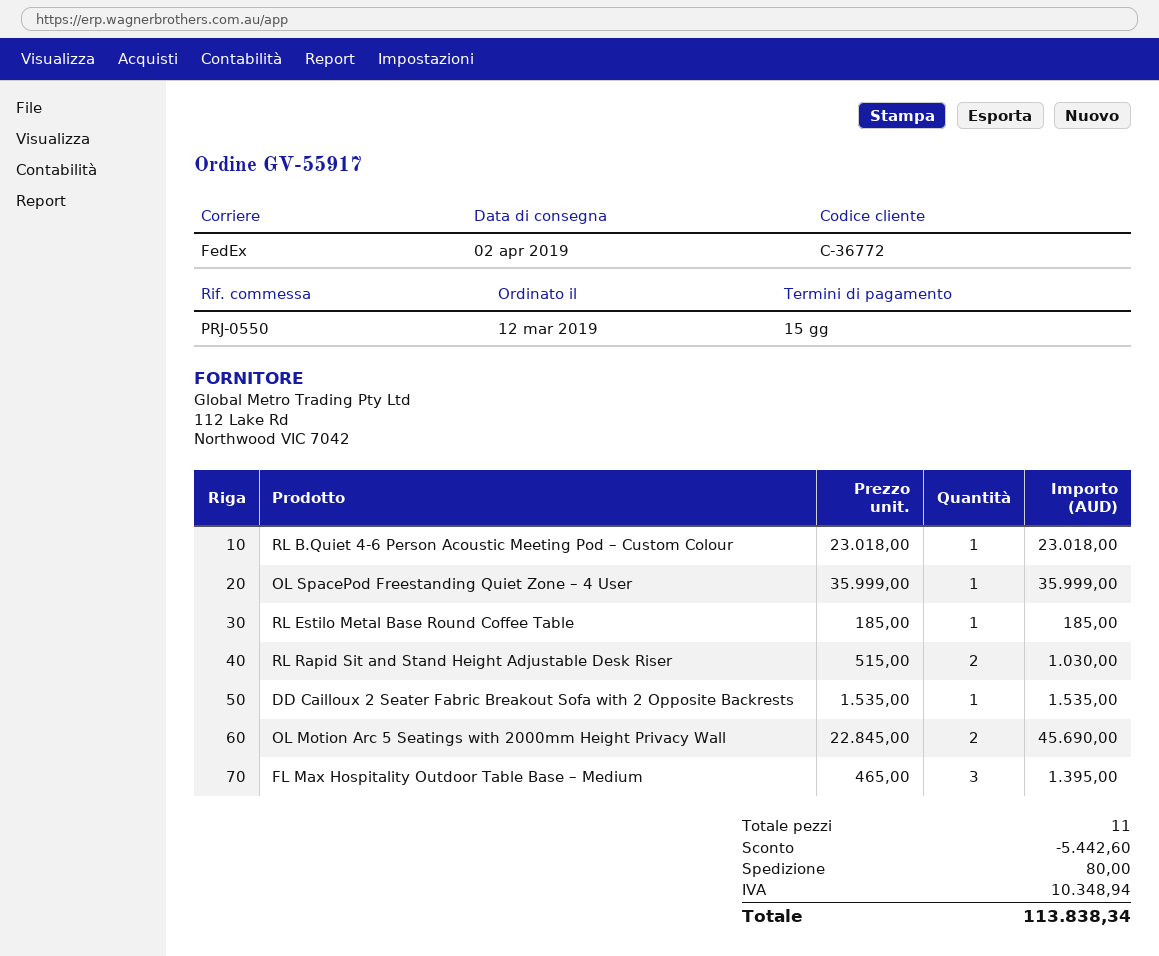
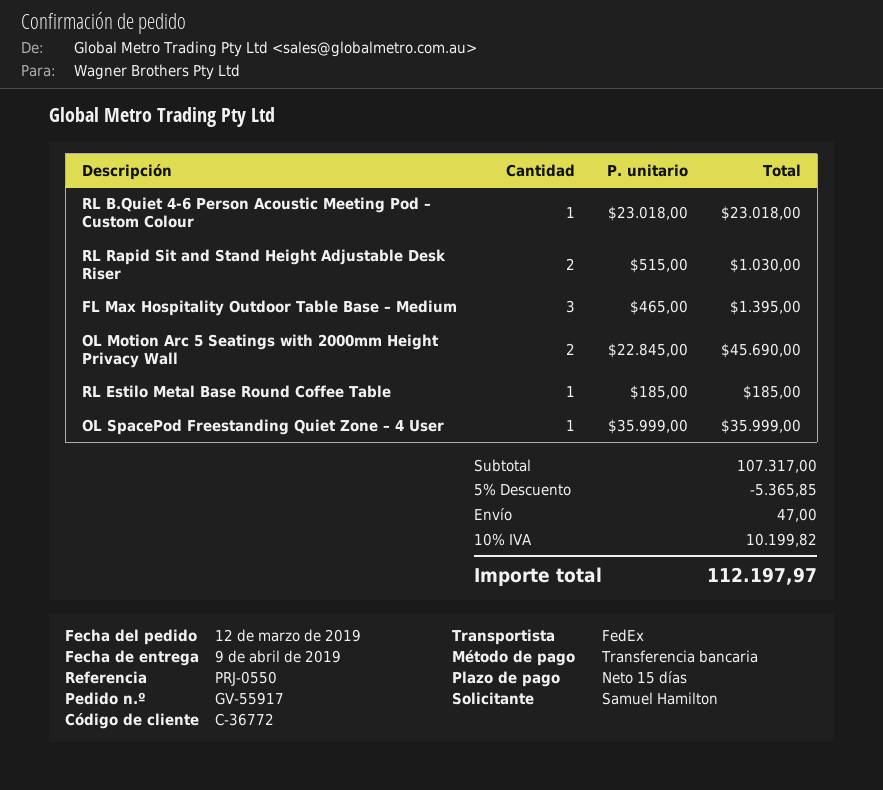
delivery date: 2019-04-02 -> 2019-04-09
DD Cailloux 2 Seater Fabric Breakout Sofa with 2 Opposite Backrests: 1 x 1535.00 = 1535.00 -> none
discount: 5442.60 -> 5365.85
shipping: 80.00 -> 47.00
tax: 10348.94 -> 10199.82
total: 113838.34 -> 112197.97

